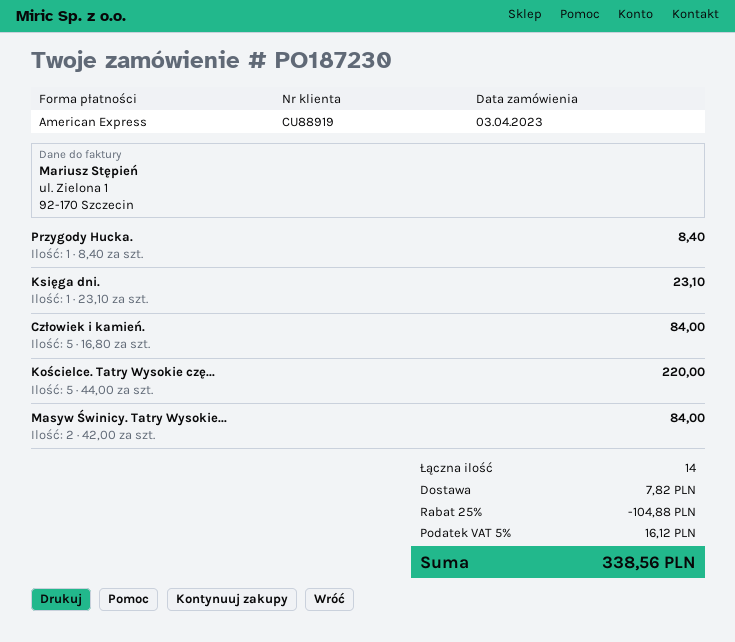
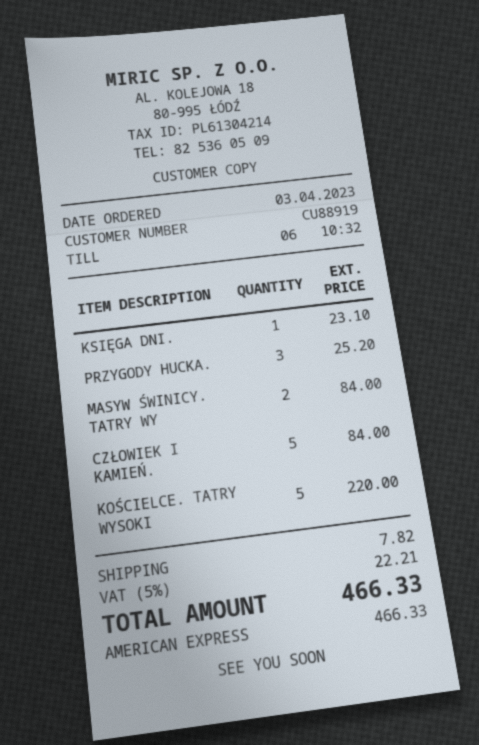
Przygody Hucka.: 1 for 8.40 -> 3 for 25.20
discount: 25% = 104.88 -> none
tax: 5% = 16.12 -> 5% = 22.21
total: 338.56 -> 466.33

